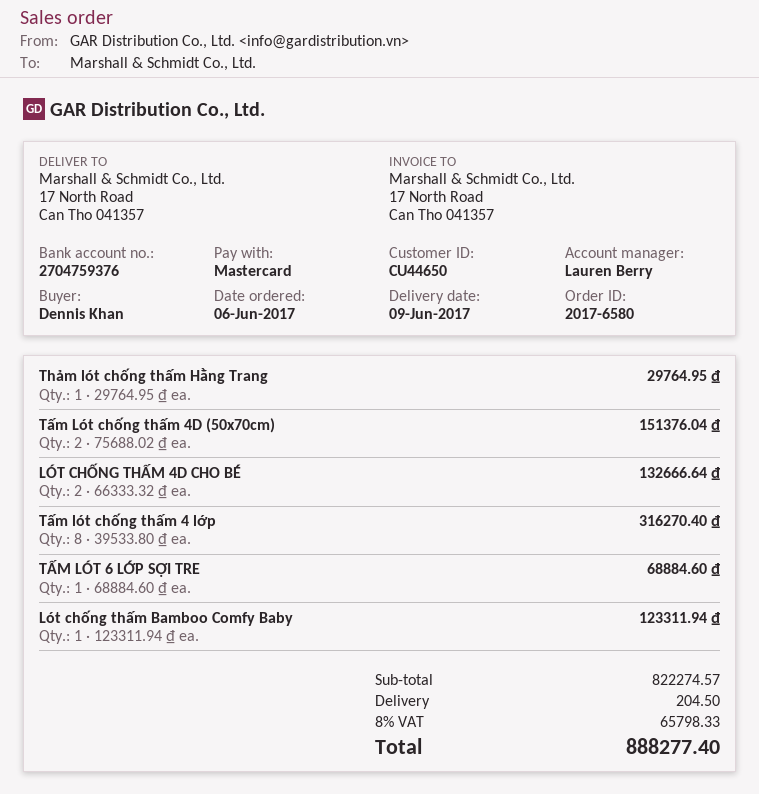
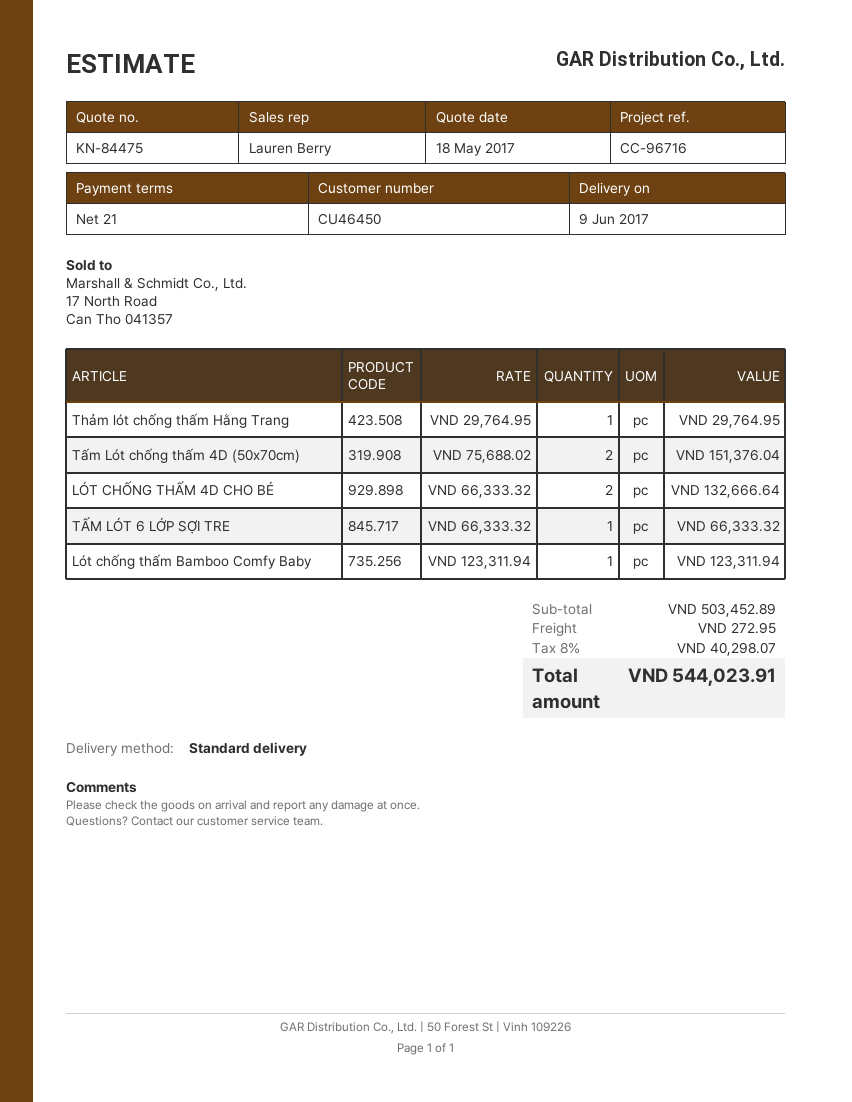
customer number: CU44650 -> CU46450
Tấm lót chống thấm 4 lớp: 8 x 39533.80 = 316270.40 -> none
TẤM LÓT 6 LỚP SỢI TRE: 1 x 68884.60 = 68884.60 -> 1 x 66333.32 = 66333.32
subtotal: 822274.57 -> 503452.89
shipping: 204.50 -> 272.95
tax: 8% = 65798.33 -> 8% = 40298.07
total: 888277.40 -> 544023.91

